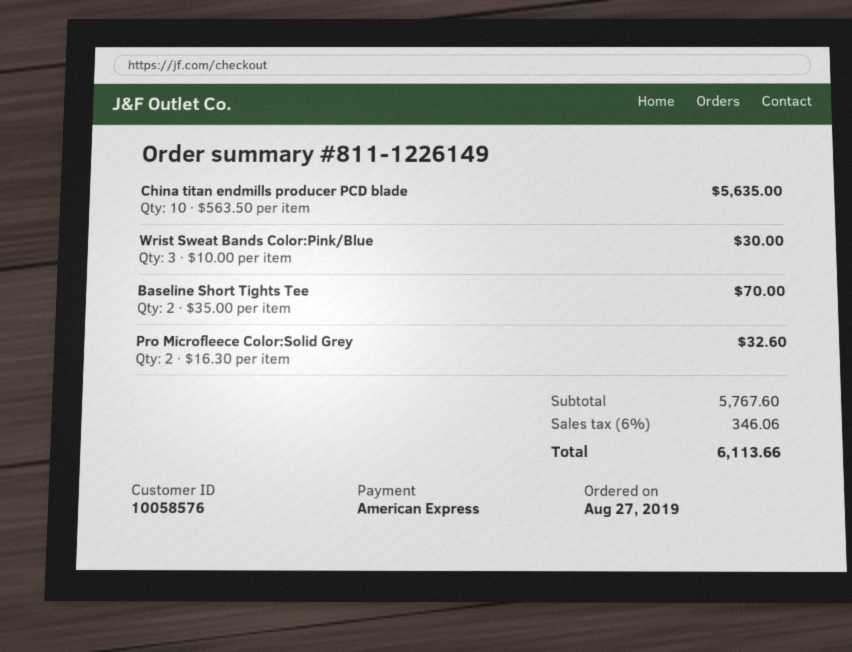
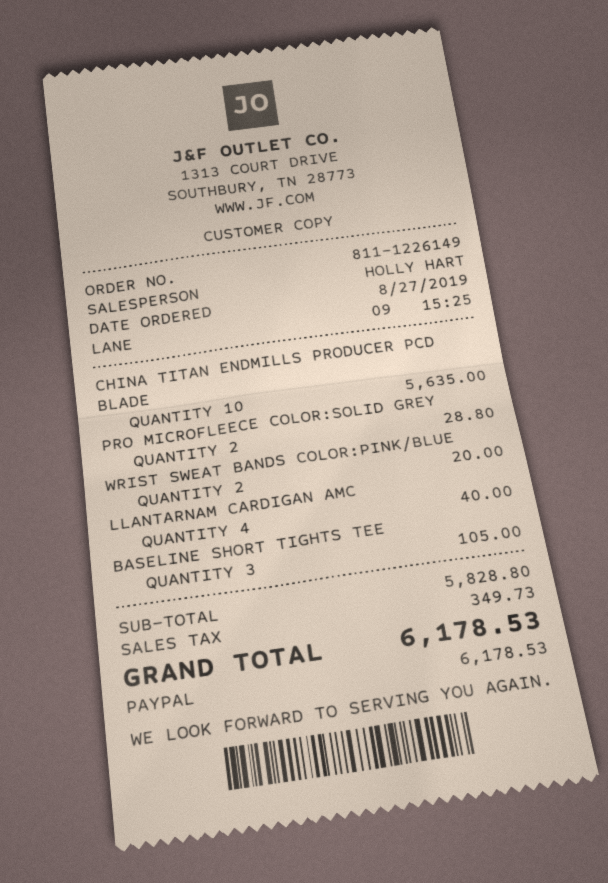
payment method: American Express -> PayPal
Wrist Sweat Bands Color:Pink/Blue: 3 for 30.00 -> 2 for 20.00
Baseline Short Tights Tee: 2 for 70.00 -> 3 for 105.00
Pro Microfleece Color:Solid Grey: 2 for 32.60 -> 2 for 28.80
LLANTARNAM CARDIGAN AMC: none -> 4 for 40.00
subtotal: 5767.60 -> 5828.80
tax: 346.06 -> 349.73
total: 6113.66 -> 6178.53

